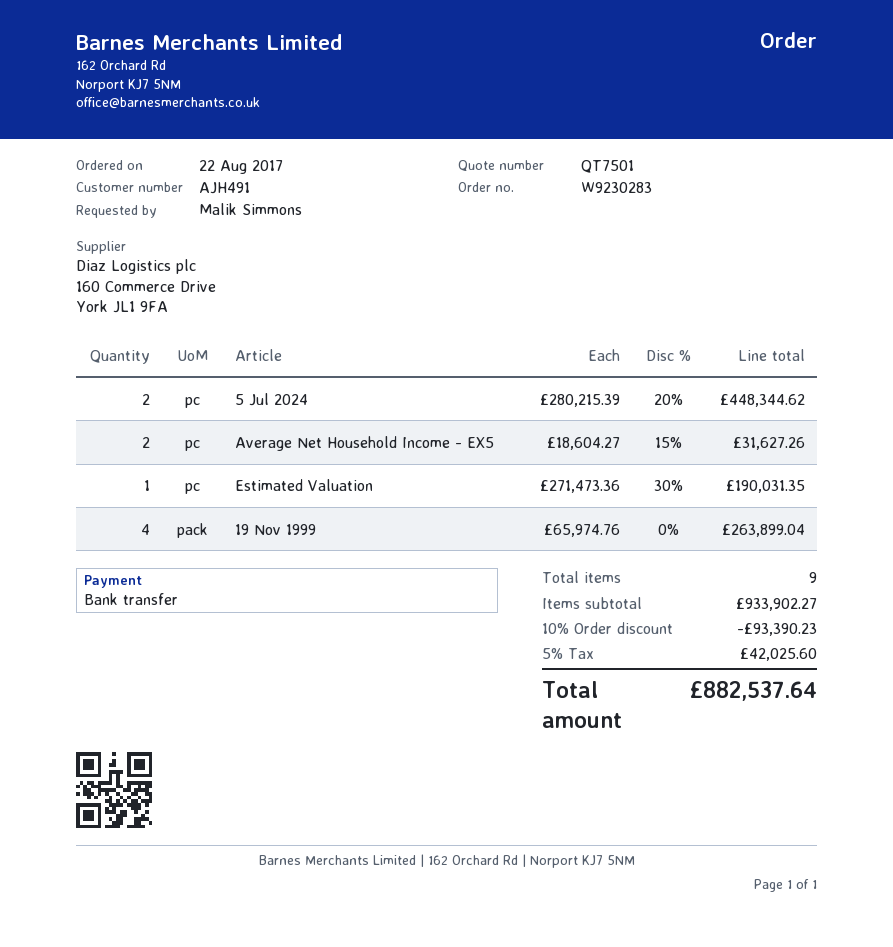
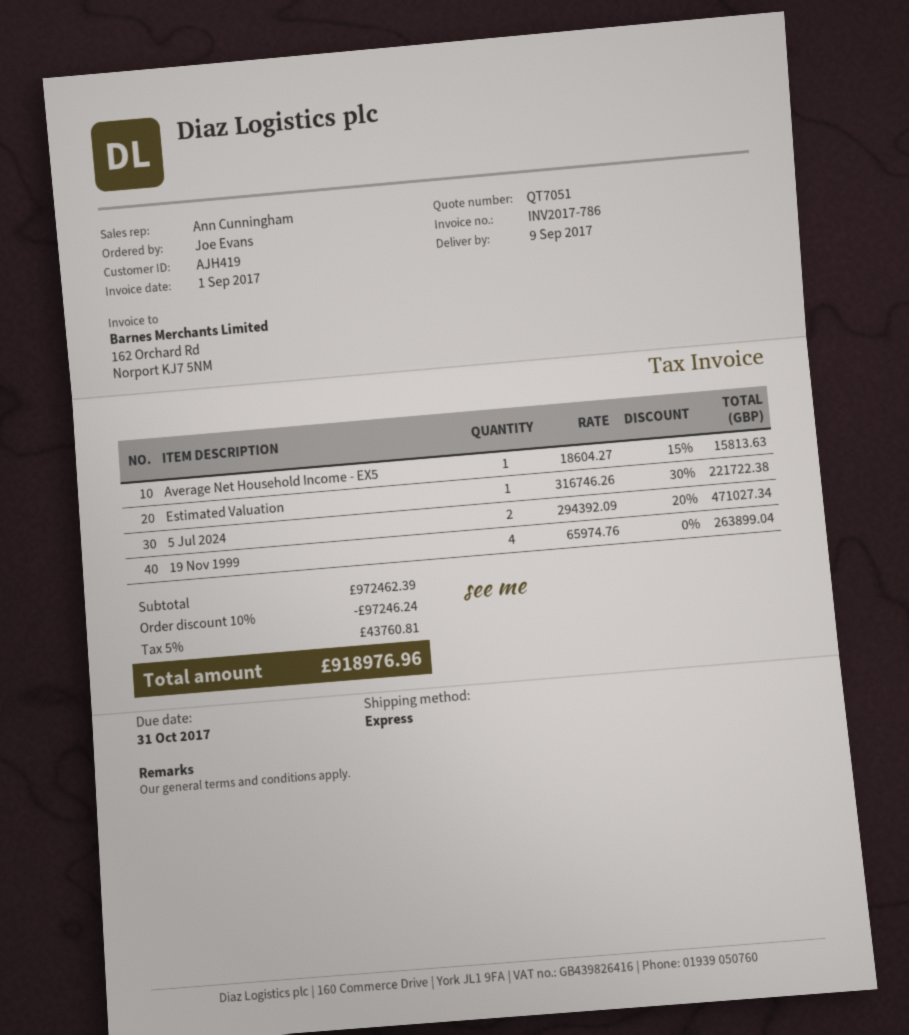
quote number: QT7501 -> QT7051
customer number: AJH491 -> AJH419
ordered by: Malik Simmons -> Joe Evans
5 Jul 2024: 2 x 280215.39 - 20% = 448344.62 -> 2 x 294392.09 - 20% = 471027.34
Average Net Household Income - EX5: 2 x 18604.27 - 15% = 31627.26 -> 1 x 18604.27 - 15% = 15813.63
Estimated Valuation: 1 x 271473.36 - 30% = 190031.35 -> 1 x 316746.26 - 30% = 221722.38
subtotal: 933902.27 -> 972462.39
discount: 10% = 93390.23 -> 10% = 97246.24
tax: 5% = 42025.60 -> 5% = 43760.81
total: 882537.64 -> 918976.96

